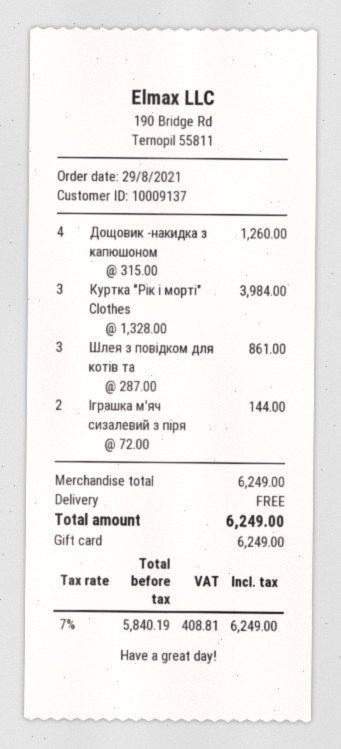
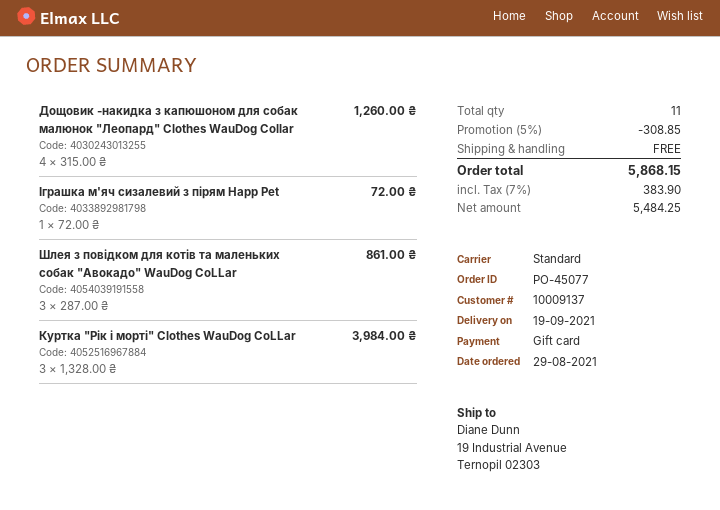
Іграшка м'яч сизалевий з піря: 2 x 72.00 = 144.00 -> 1 x 72.00 = 72.00
discount: none -> 5% = 308.85
net: 5840.19 -> 5484.25
tax: 7% = 408.81 -> 7% = 383.90
total: 6249.00 -> 5868.15

